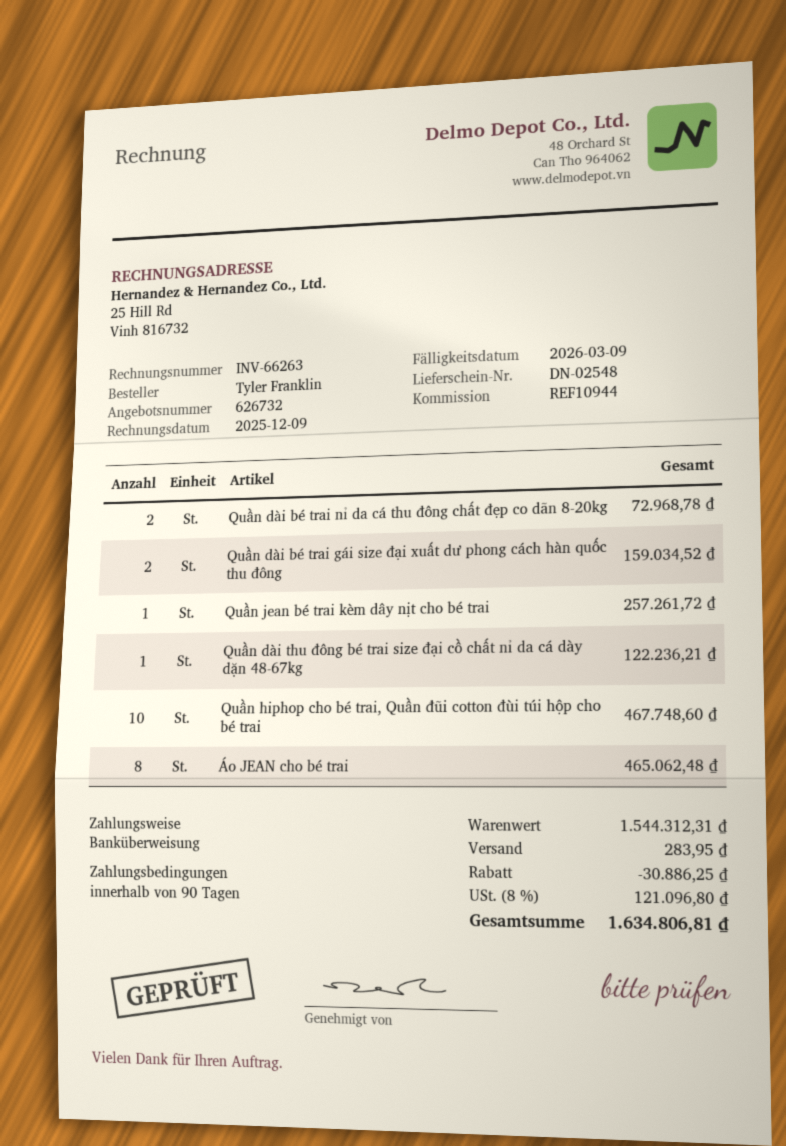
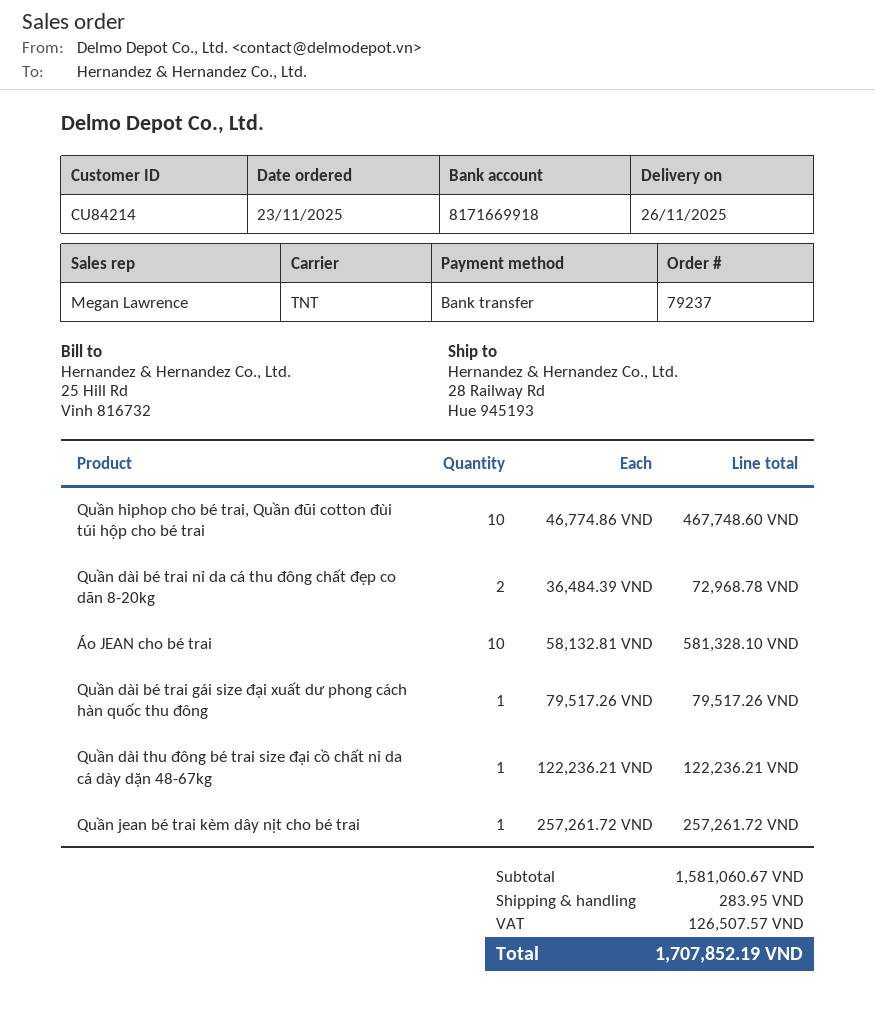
Quần dài bé trai gái size đại xuất dư phong cách hàn quốc thu đông: 2 for 159034.52 -> 1 for 79517.26
Áo JEAN cho bé trai: 8 for 465062.48 -> 10 for 581328.10
subtotal: 1544312.31 -> 1581060.67
discount: 30886.25 -> none
tax: 121096.80 -> 126507.57
total: 1634806.81 -> 1707852.19

